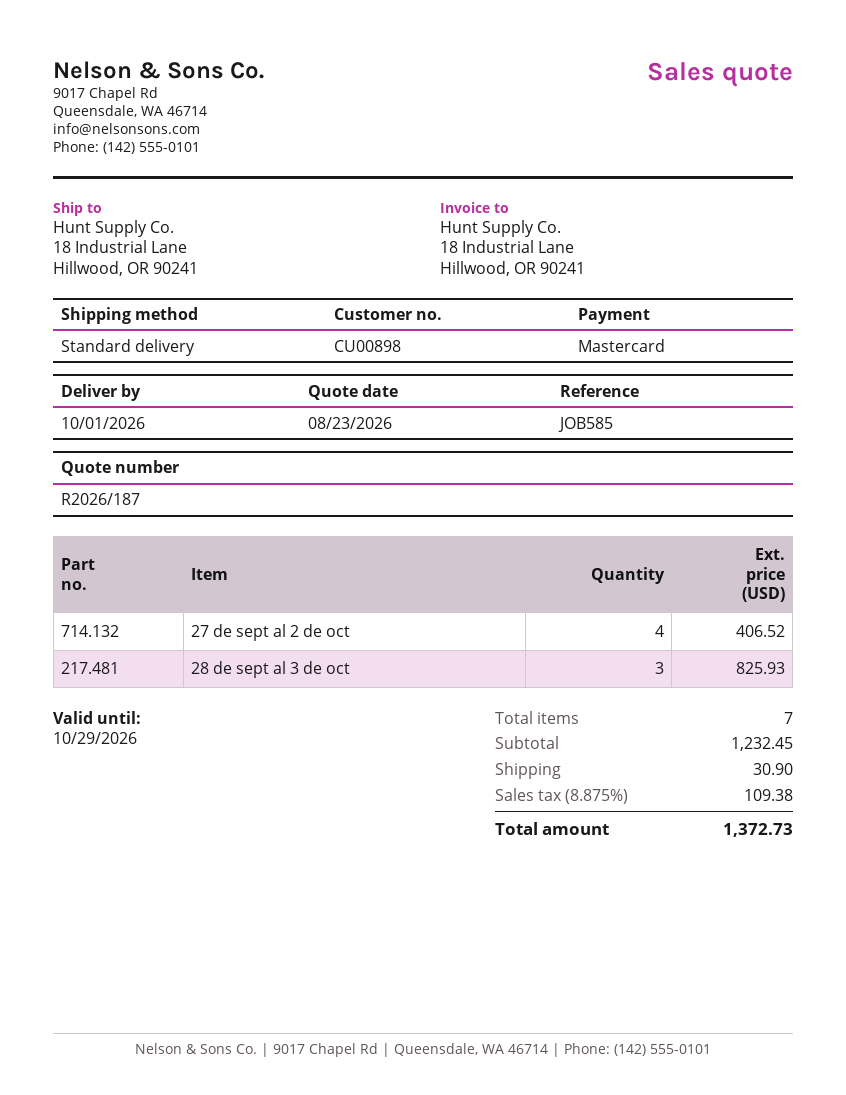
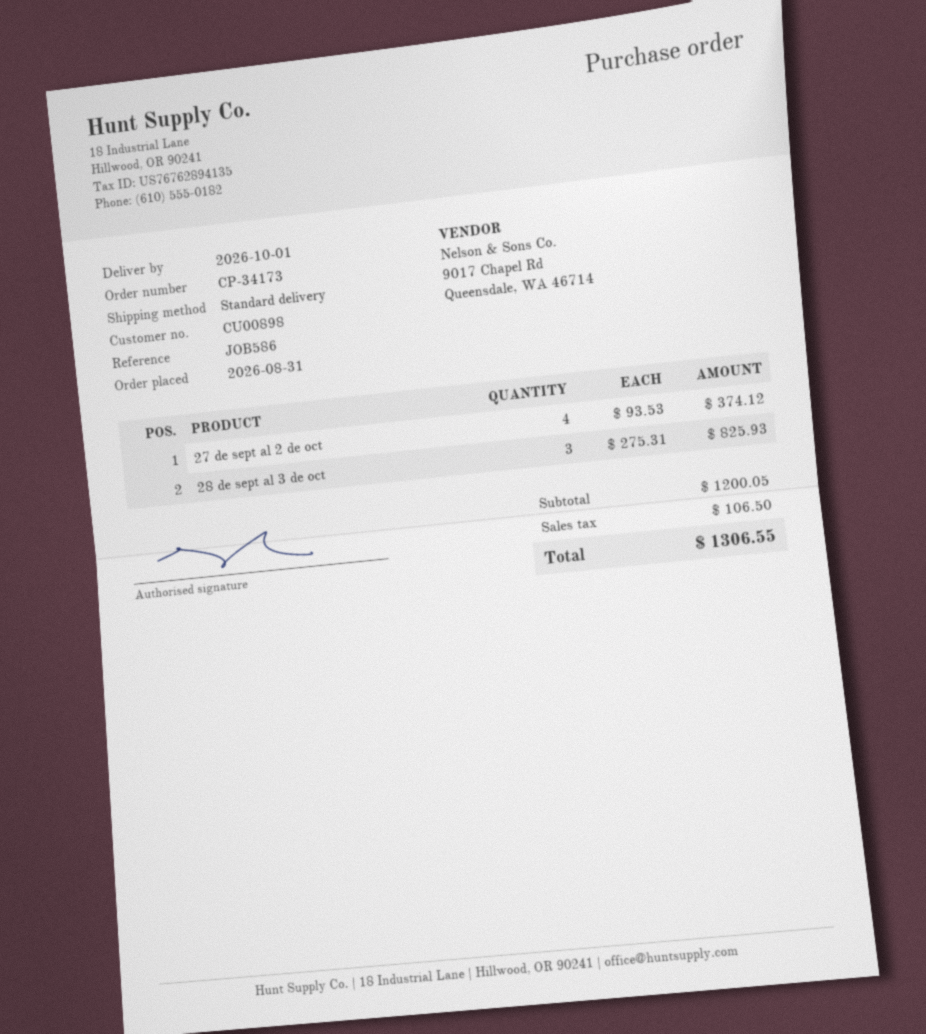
reference: JOB585 -> JOB586
27 de sept al 2 de oct: 4 for 406.52 -> 4 for 374.12
subtotal: 1232.45 -> 1200.05
shipping: 30.90 -> none
tax: 109.38 -> 106.50
total: 1372.73 -> 1306.55

